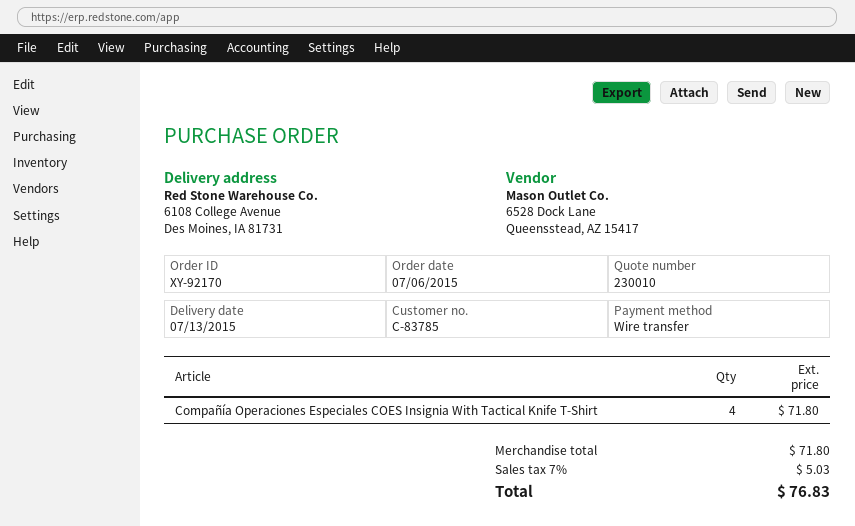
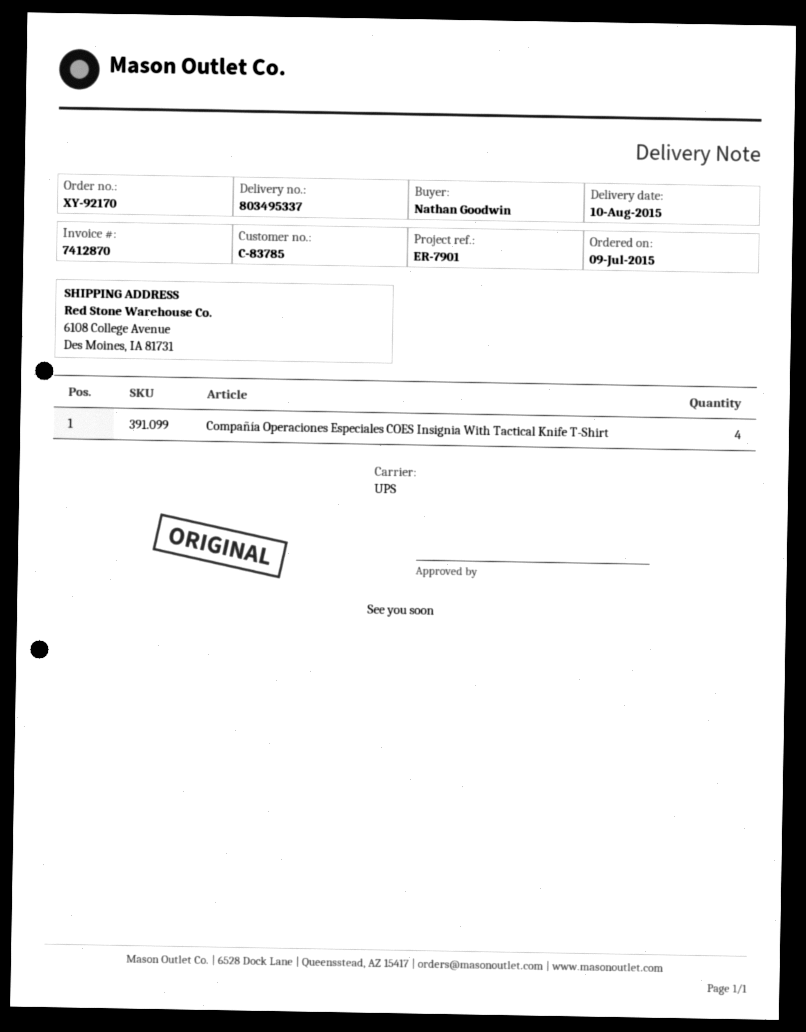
order date: 2015-07-06 -> 2015-07-09
delivery date: 2015-07-13 -> 2015-08-10

